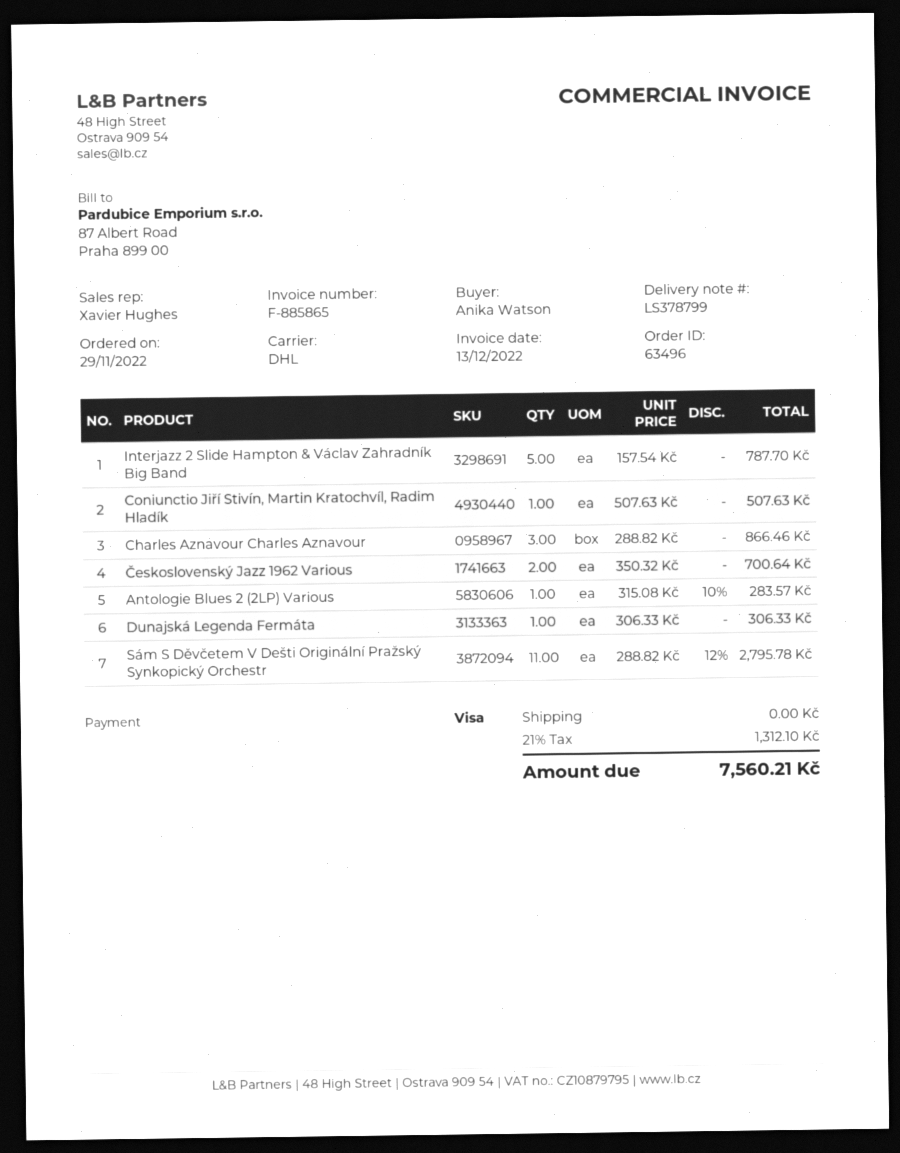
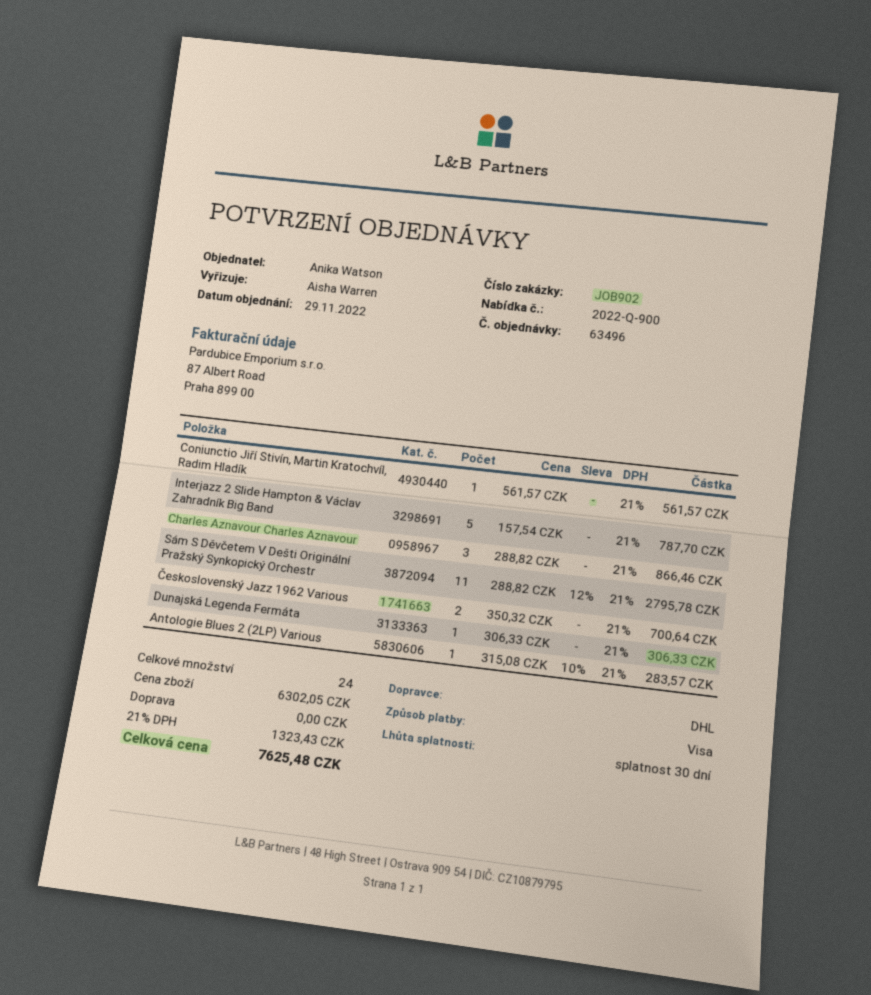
sales rep: Xavier Hughes -> Aisha Warren
Coniunctio Jiří Stivín, Martin Kratochvíl, Radim Hladík: 1 x 507.63 = 507.63 -> 1 x 561.57 = 561.57
tax: 21% = 1312.10 -> 21% = 1323.43
total: 7560.21 -> 7625.48

